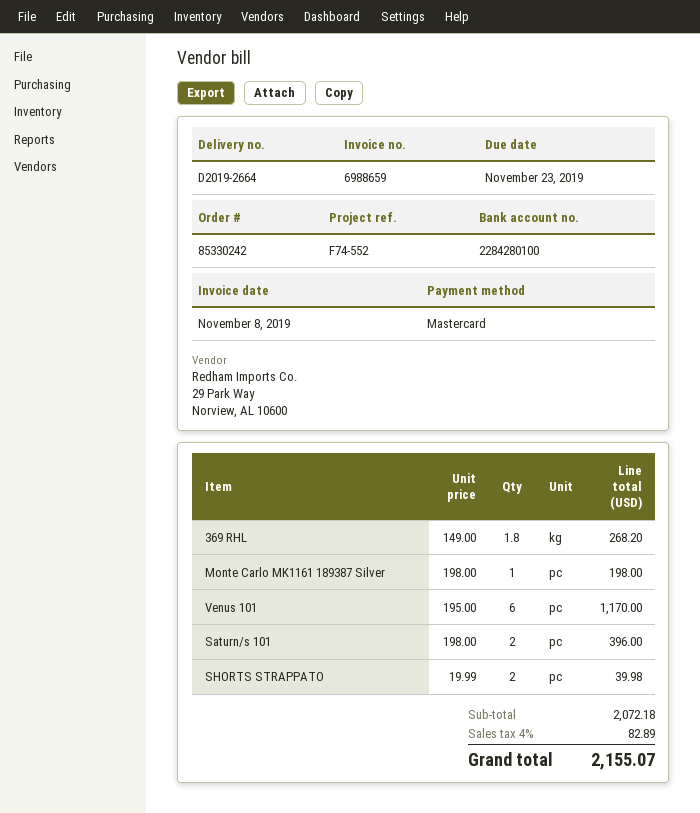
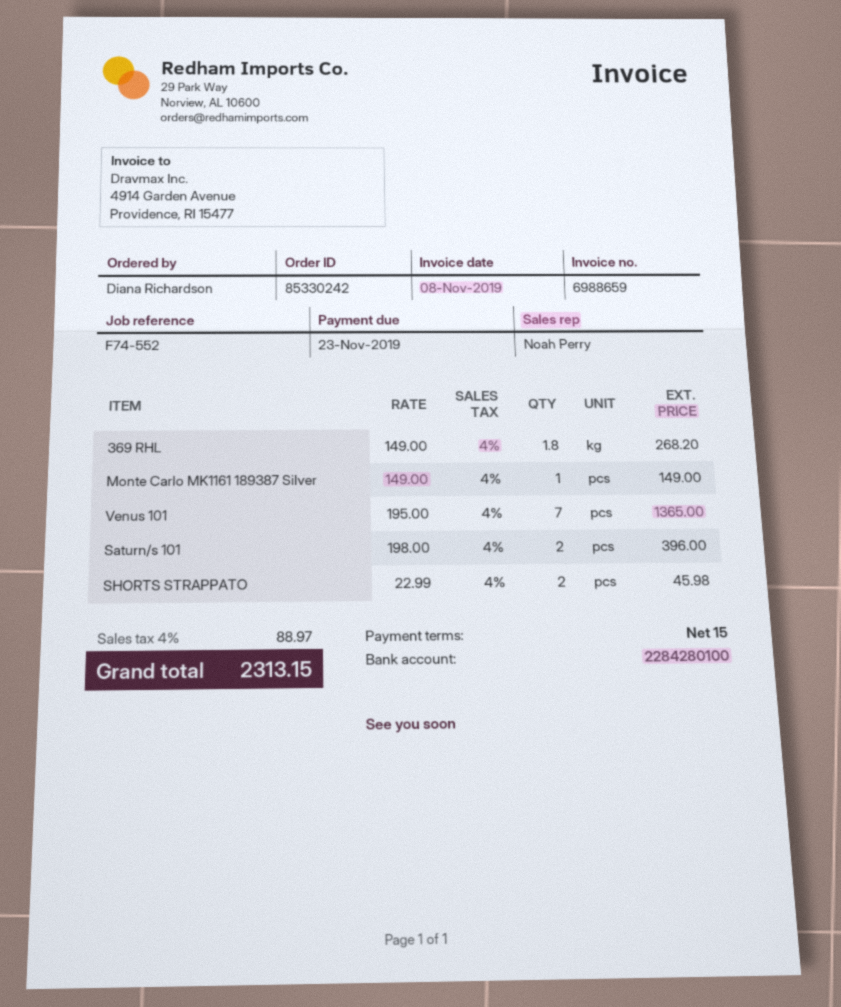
Monte Carlo MK1161 189387 Silver: 1 x 198.00 = 198.00 -> 1 x 149.00 = 149.00
Venus 101: 6 x 195.00 = 1170.00 -> 7 x 195.00 = 1365.00
SHORTS STRAPPATO: 2 x 19.99 = 39.98 -> 2 x 22.99 = 45.98
tax: 4% = 82.89 -> 4% = 88.97
total: 2155.07 -> 2313.15

